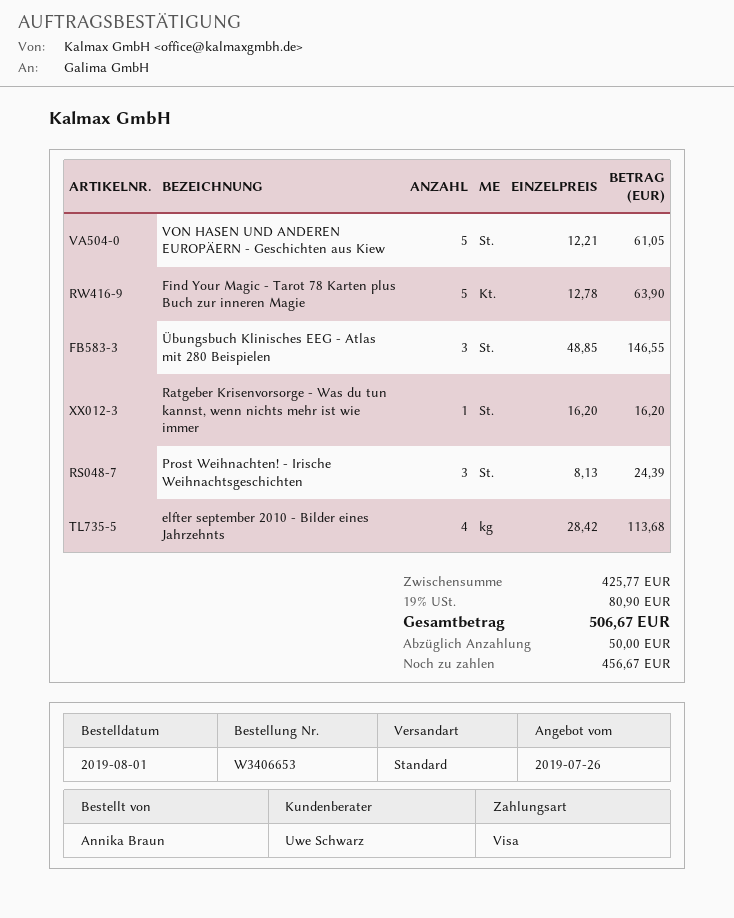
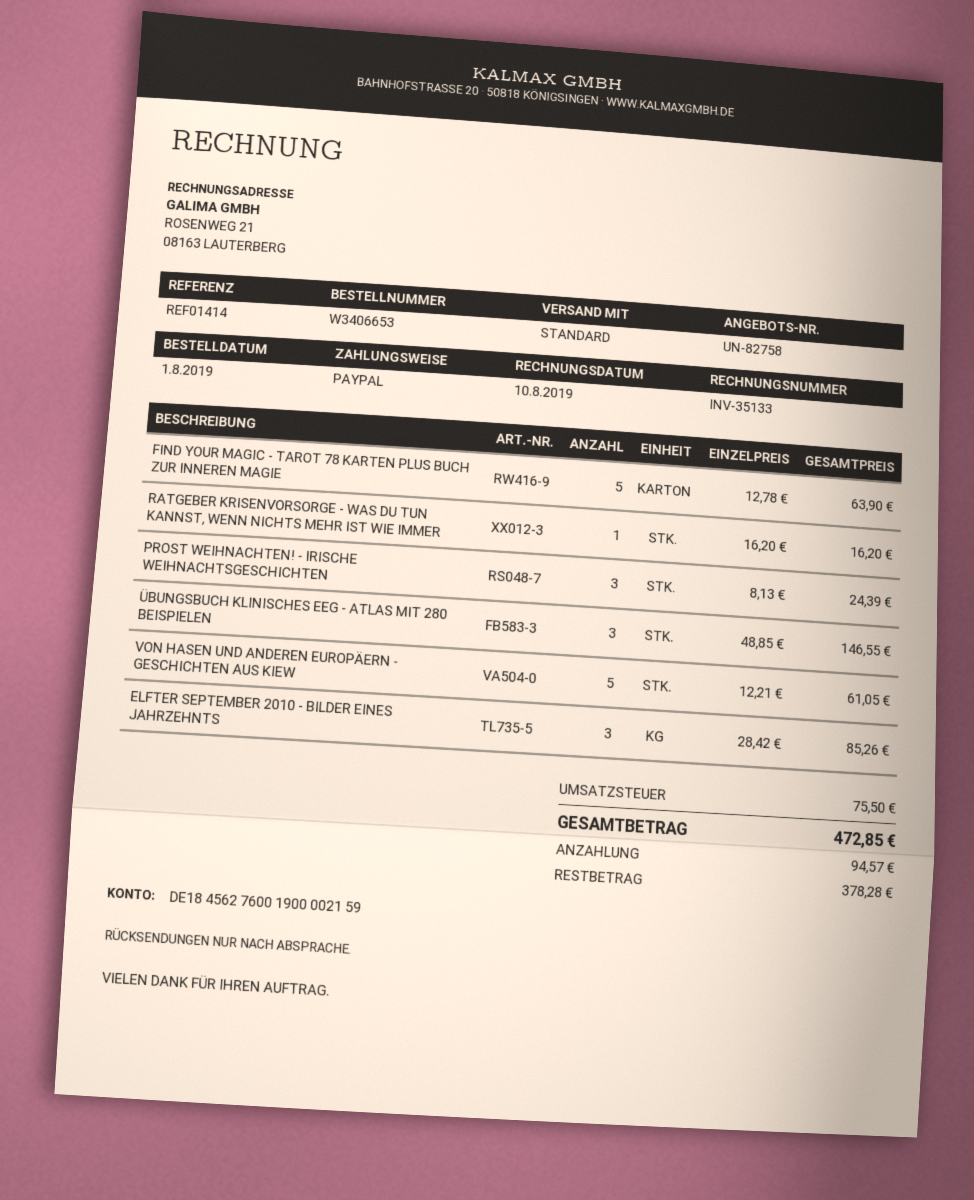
payment method: Visa -> PayPal
elfter september 2010 - Bilder eines Jahrzehnts: 4 x 28.42 = 113.68 -> 3 x 28.42 = 85.26
tax: 80.90 -> 75.50
total: 506.67 -> 472.85
deposit: 50.00 -> 94.57
balance: 456.67 -> 378.28

